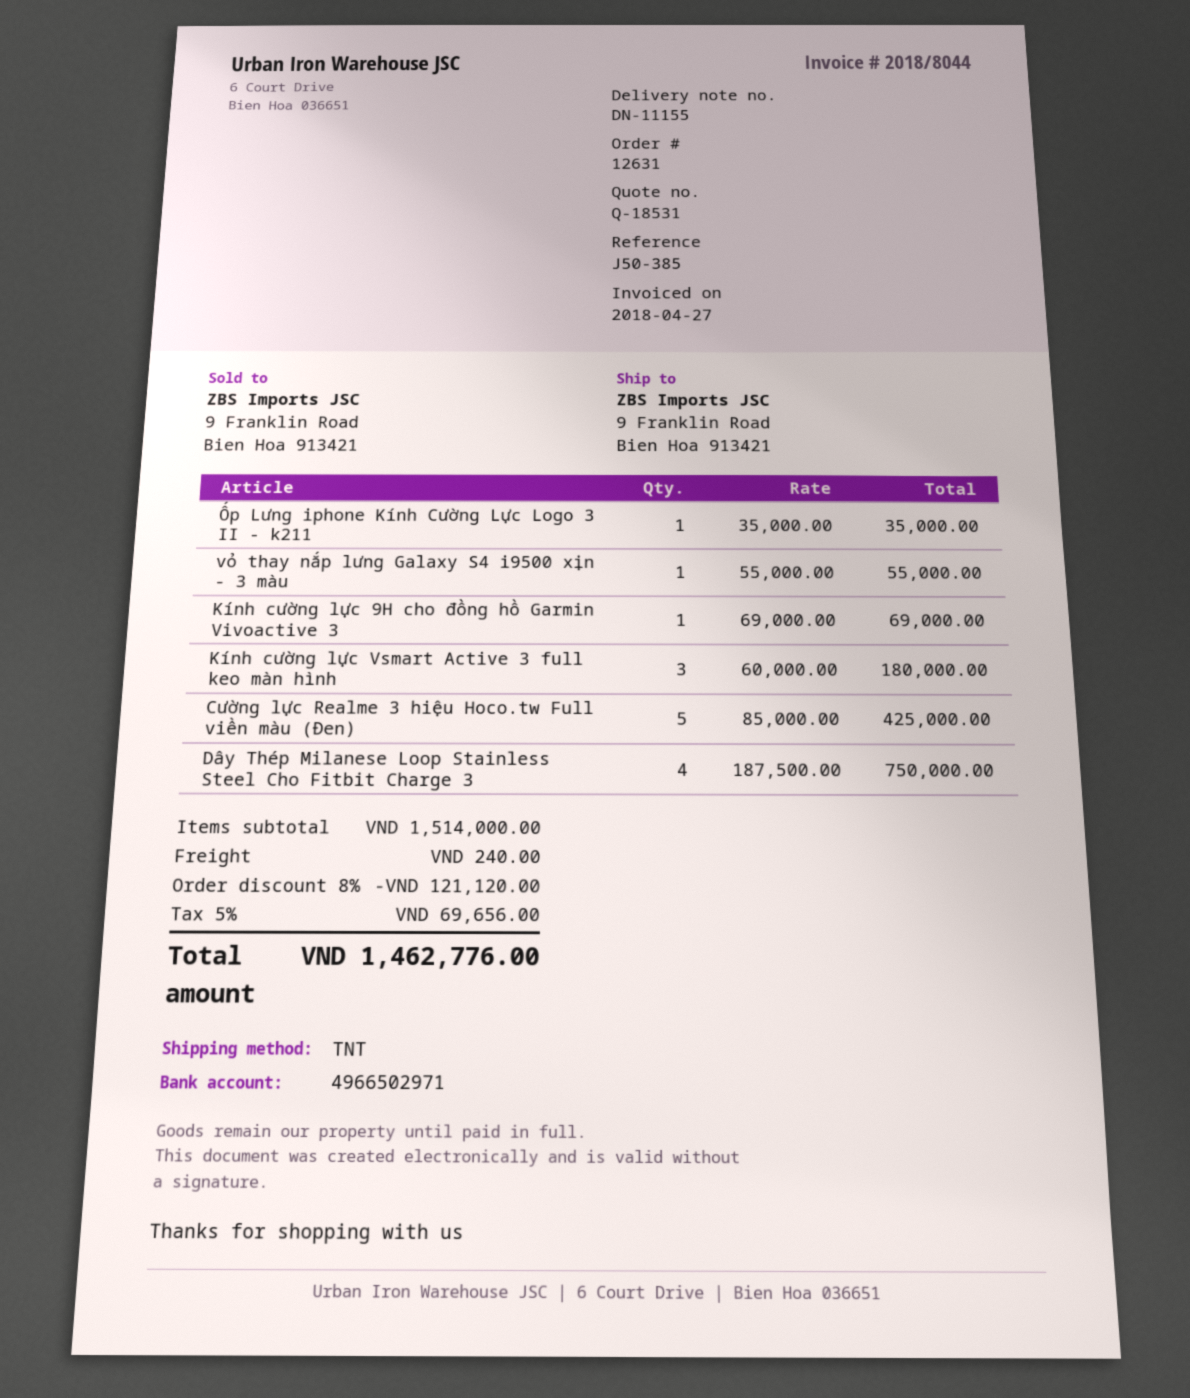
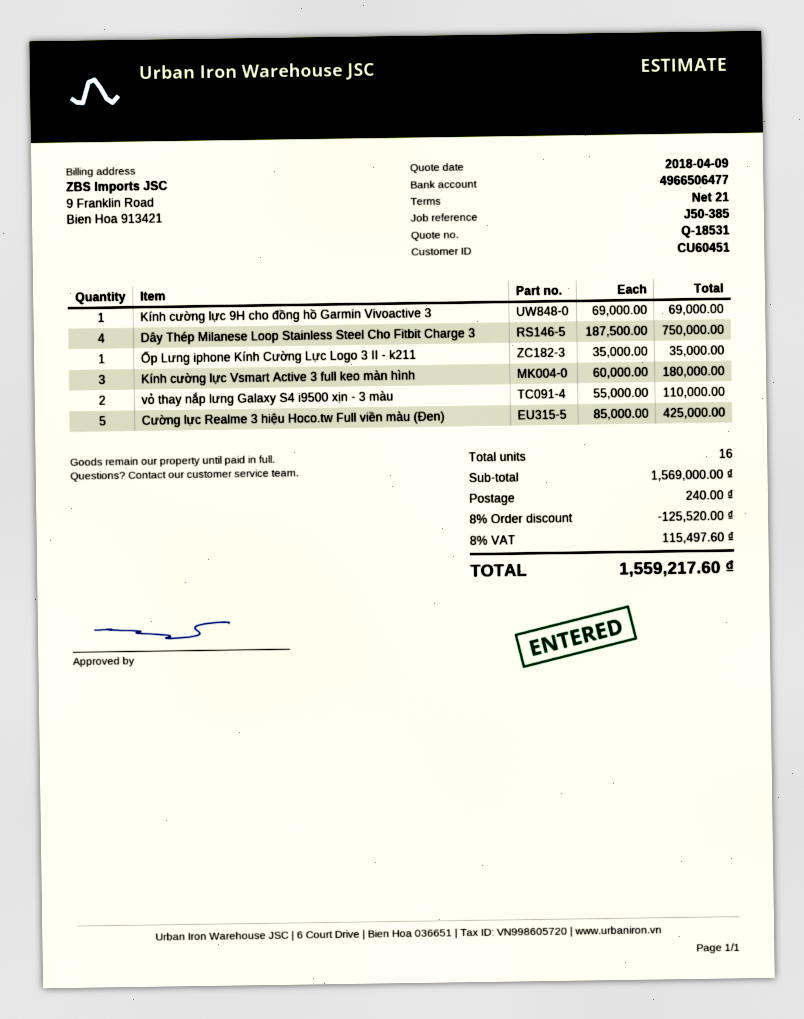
bank account: 4966502971 -> 4966506477
vỏ thay nắp lưng Galaxy S4 i9500 xịn - 3 màu: 1 x 55000.00 = 55000.00 -> 2 x 55000.00 = 110000.00
subtotal: 1514000.00 -> 1569000.00
discount: 8% = 121120.00 -> 8% = 125520.00
tax: 5% = 69656.00 -> 8% = 115497.60
total: 1462776.00 -> 1559217.60

